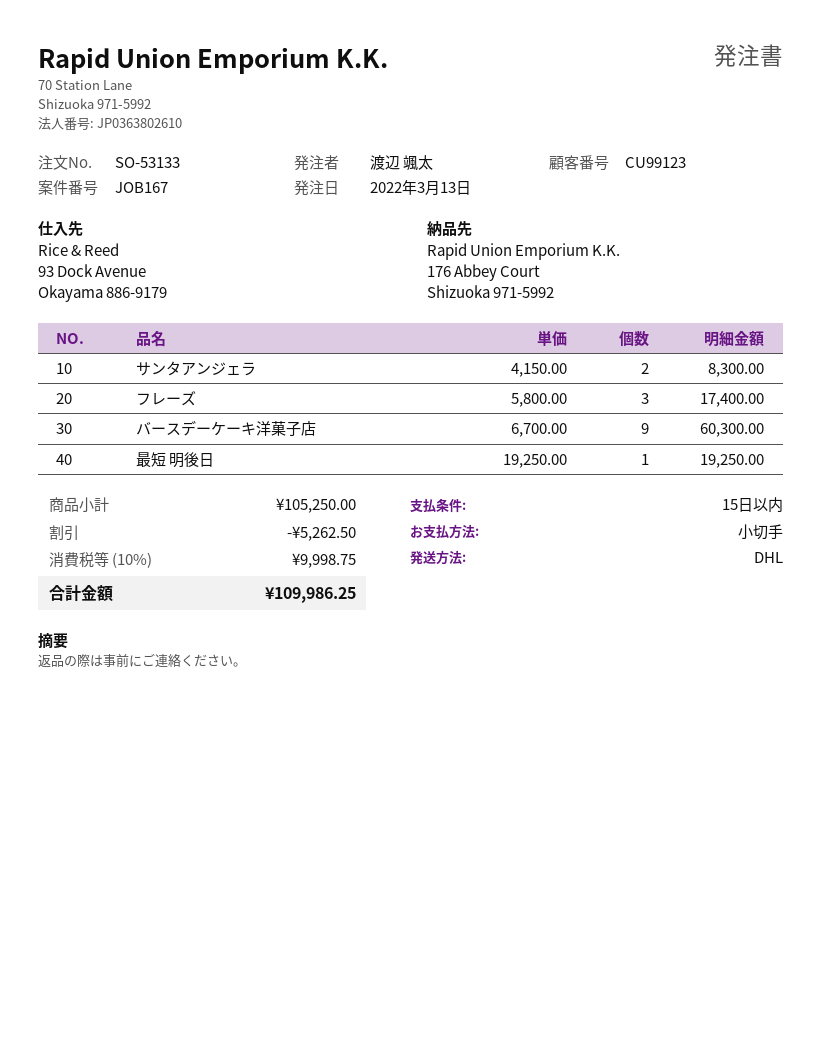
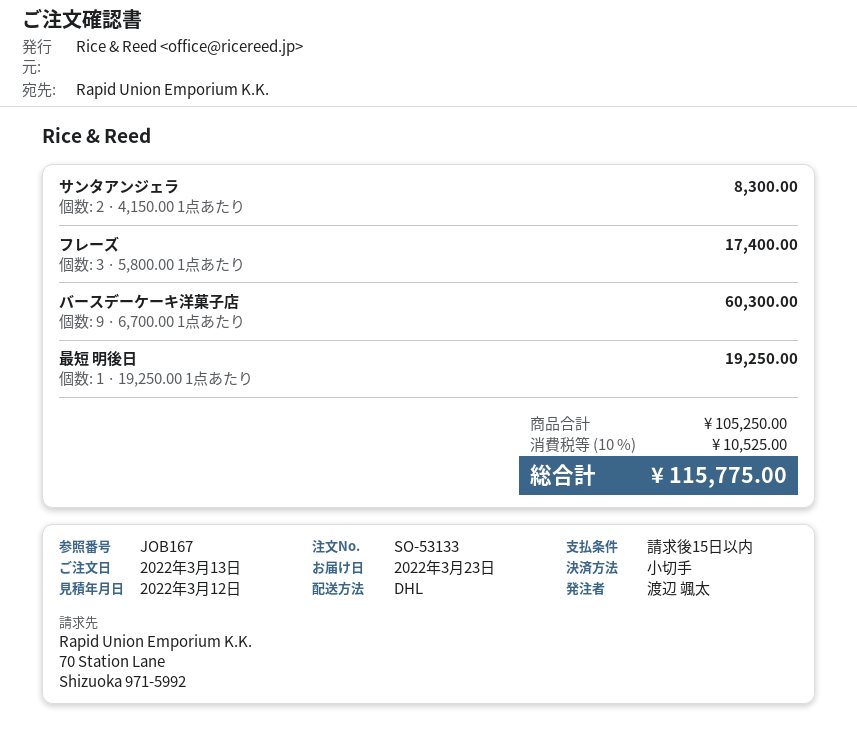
discount: 5262.50 -> none
tax: 10% = 9998.75 -> 10% = 10525.00
total: 109986.25 -> 115775.00

